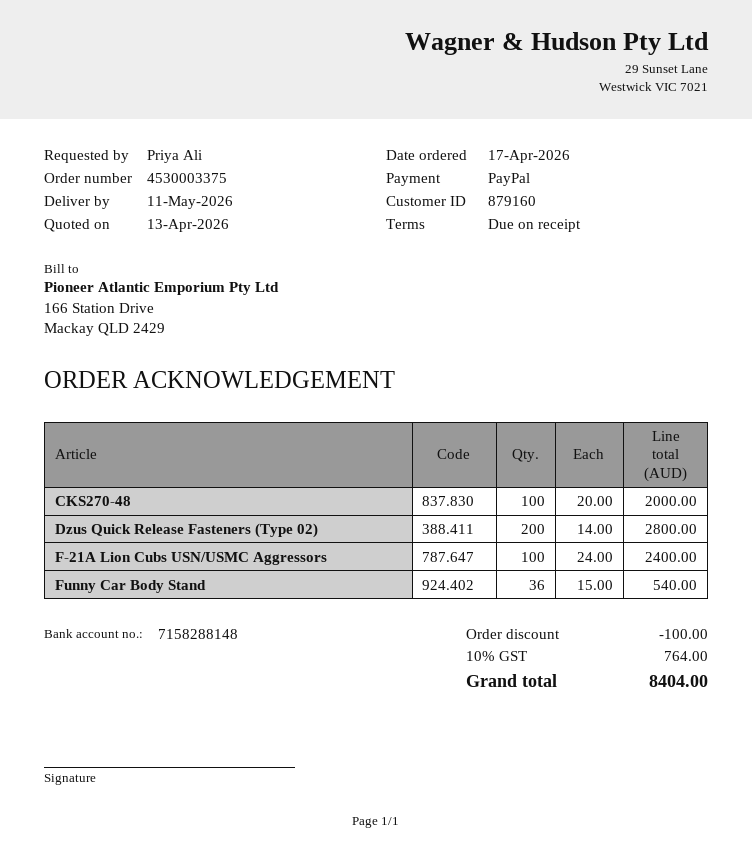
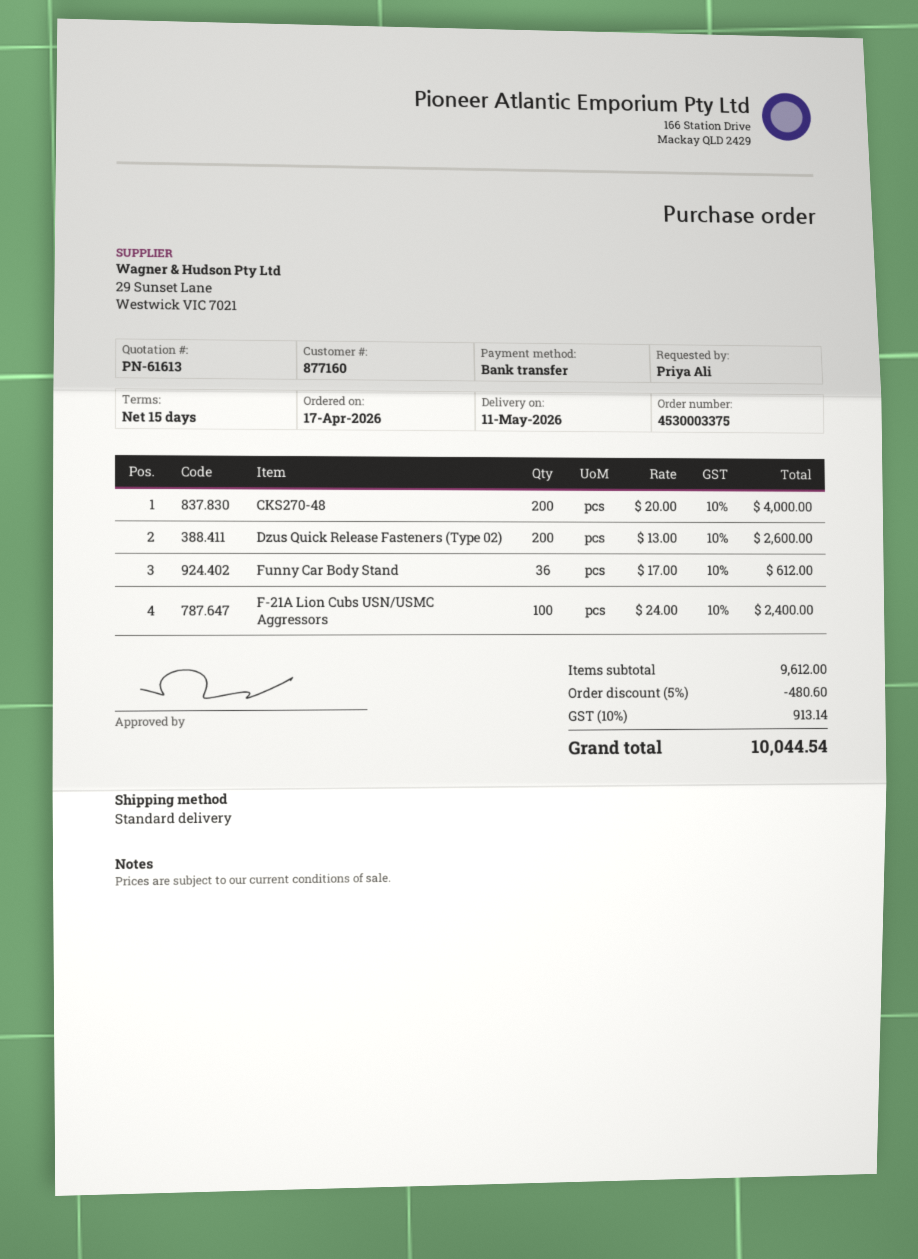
payment terms: on receipt -> 15 days
customer number: 879160 -> 877160
payment method: PayPal -> bank transfer
CKS270-48: 100 x 20.00 = 2000.00 -> 200 x 20.00 = 4000.00
Dzus Quick Release Fasteners (Type 02): 200 x 14.00 = 2800.00 -> 200 x 13.00 = 2600.00
Funny Car Body Stand: 36 x 15.00 = 540.00 -> 36 x 17.00 = 612.00
discount: 100.00 -> 480.60
tax: 10% = 764.00 -> 10% = 913.14
total: 8404.00 -> 10044.54

